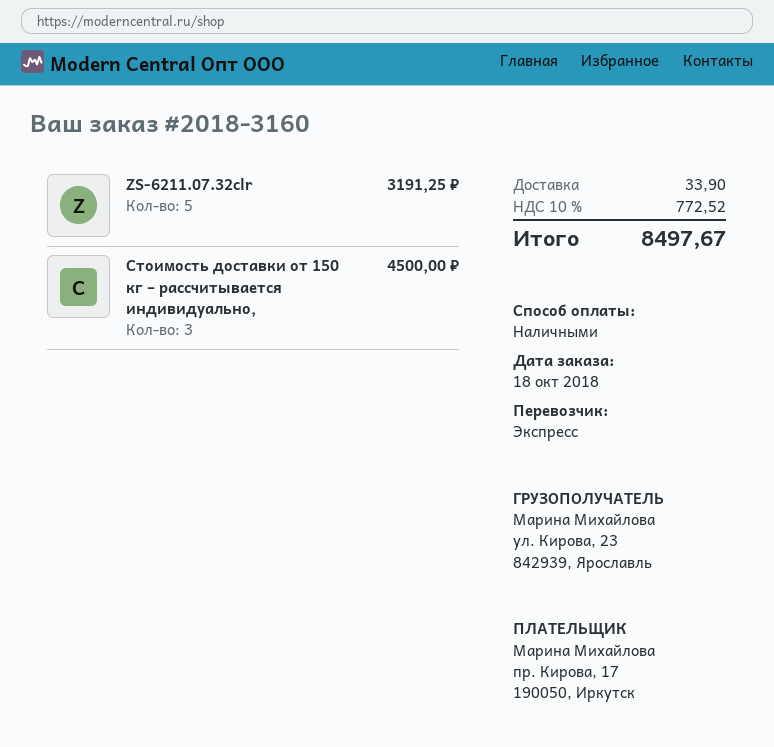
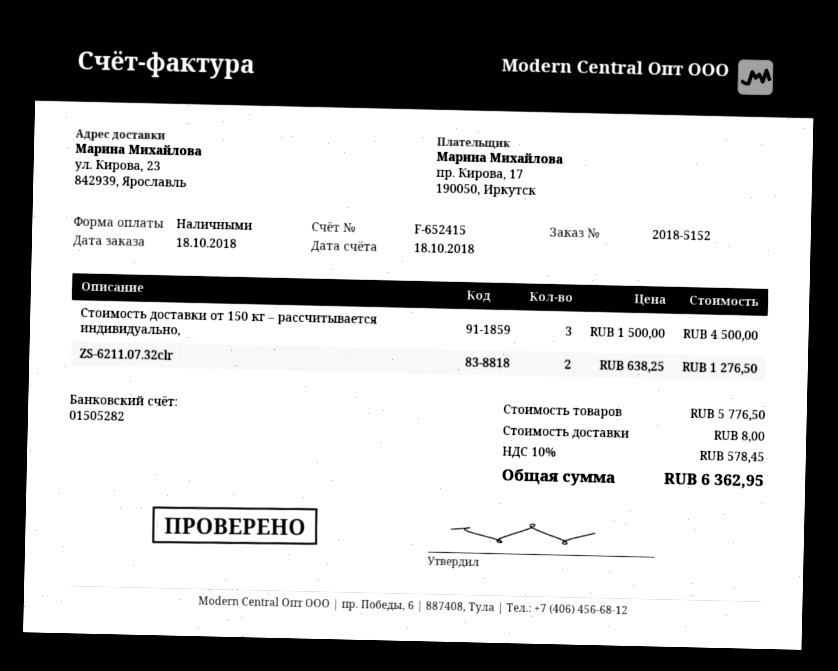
order number: 2018-3160 -> 2018-5152
ZS-6211.07.32clr: 5 for 3191.25 -> 2 for 1276.50
shipping: 33.90 -> 8.00
tax: 10% = 772.52 -> 10% = 578.45
total: 8497.67 -> 6362.95

